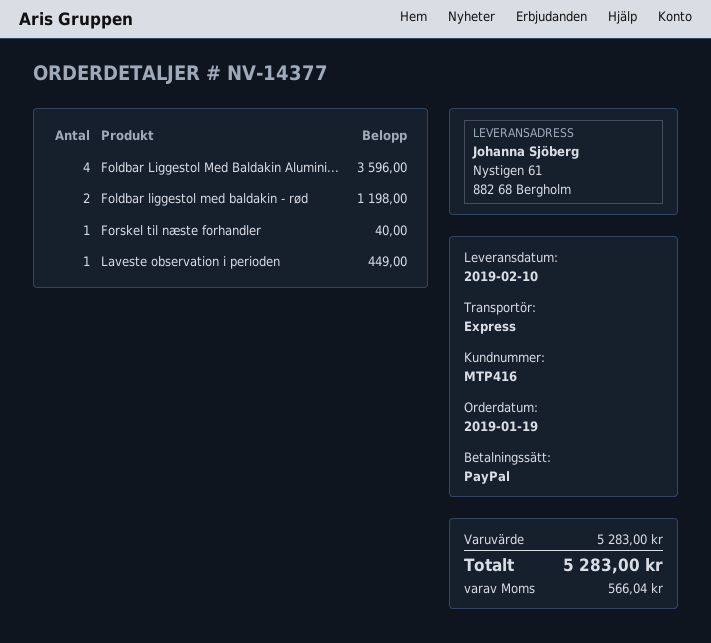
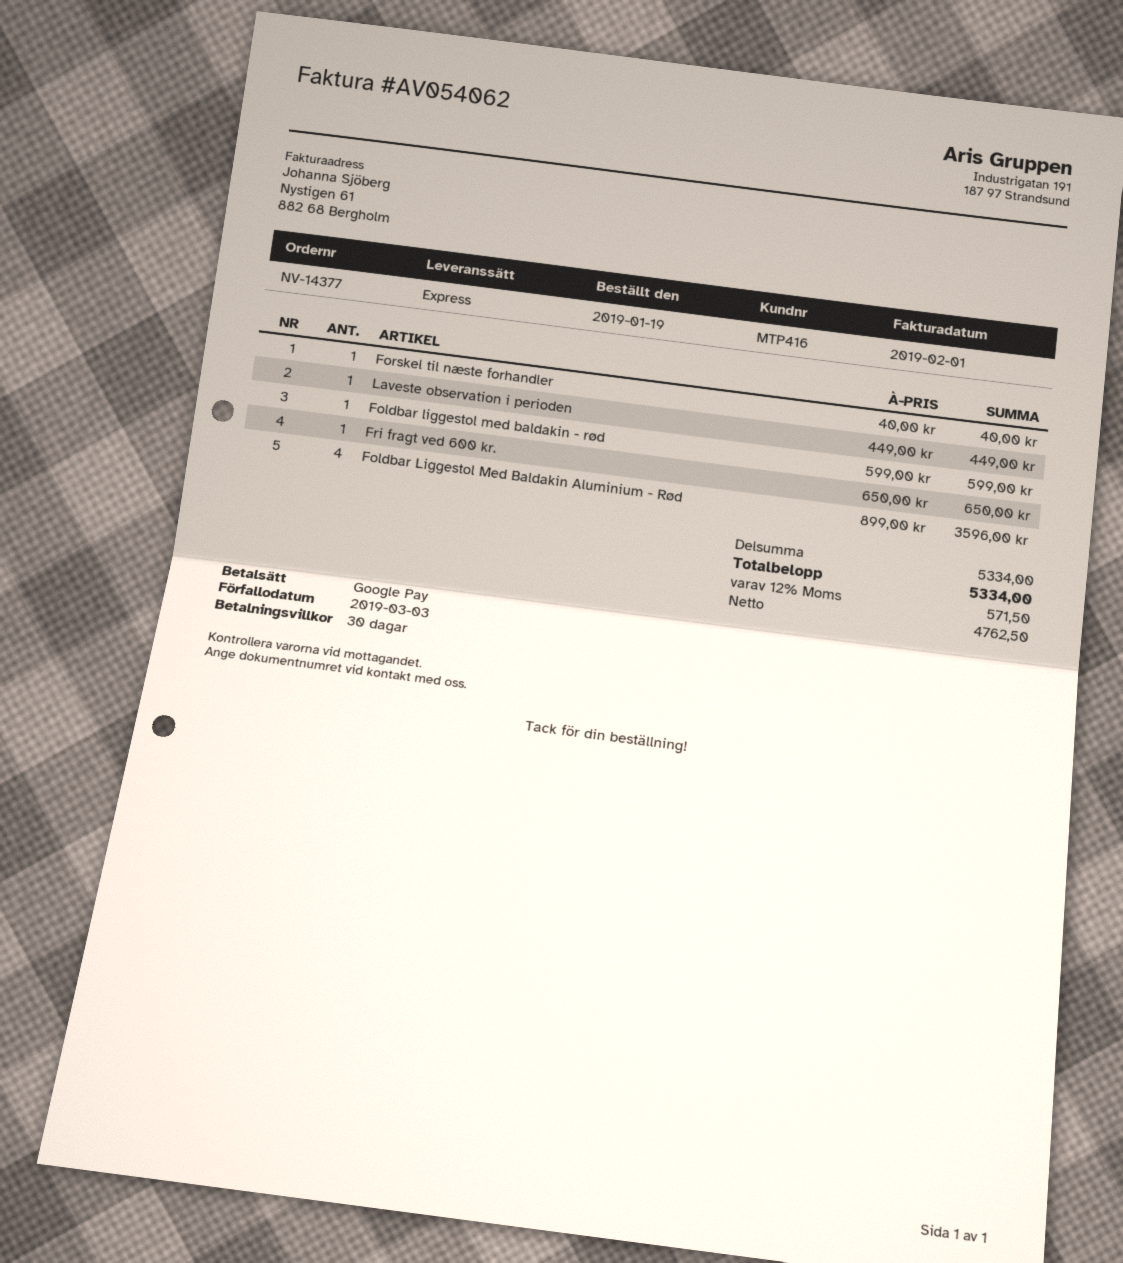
payment method: PayPal -> Google Pay
Foldbar liggestol med baldakin - rød: 2 for 1198.00 -> 1 for 599.00
Fri fragt ved 600 kr.: none -> 1 for 650.00
subtotal: 5283.00 -> 5334.00
tax: 566.04 -> 571.50
total: 5283.00 -> 5334.00

